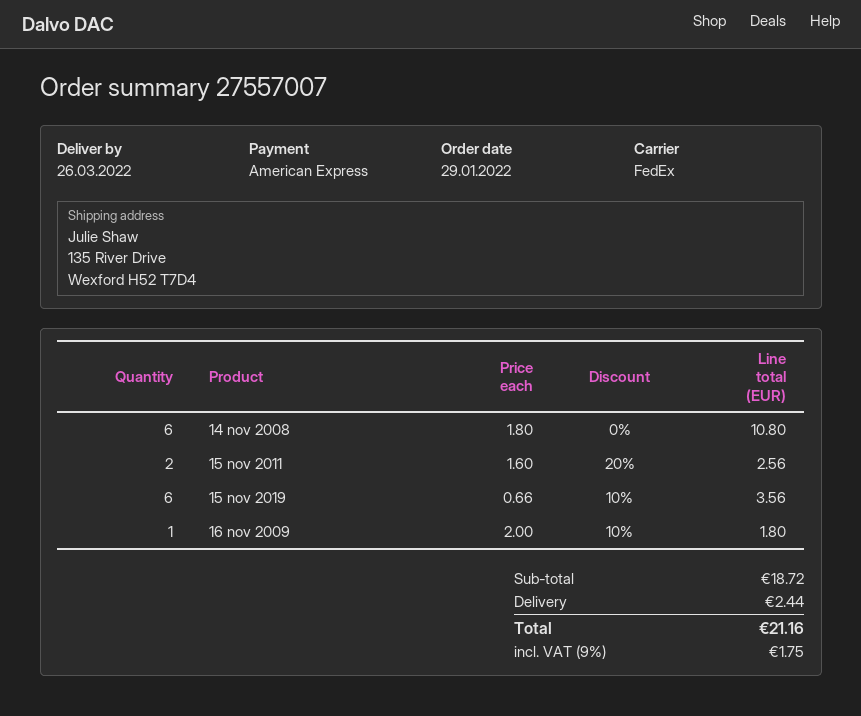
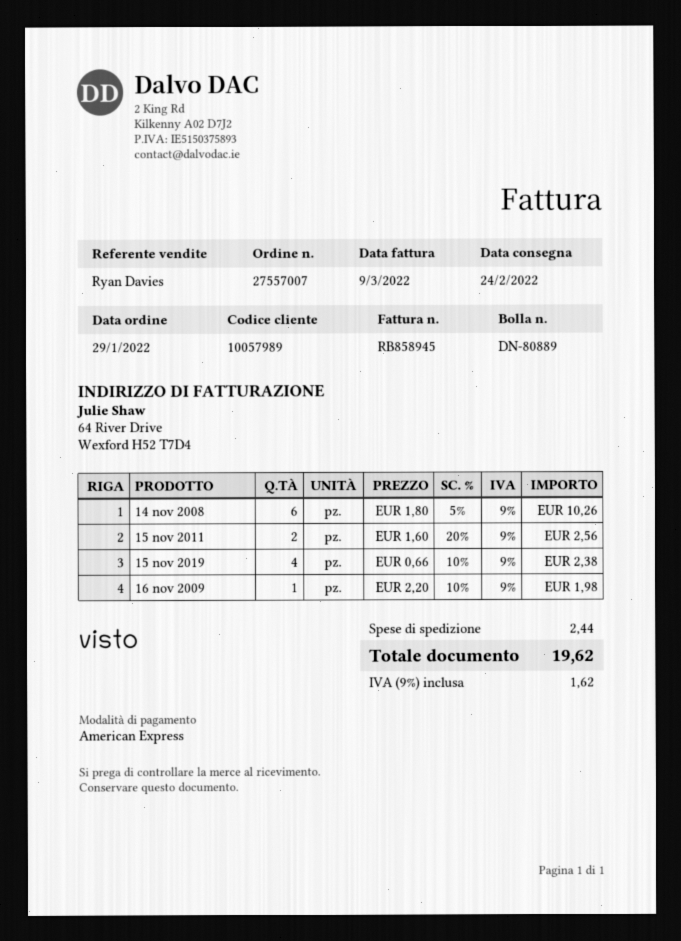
delivery date: 2022-03-26 -> 2022-02-24
14 nov 2008: 6 x 1.80 = 10.80 -> 6 x 1.80 - 5% = 10.26
15 nov 2019: 6 x 0.66 - 10% = 3.56 -> 4 x 0.66 - 10% = 2.38
16 nov 2009: 1 x 2.00 - 10% = 1.80 -> 1 x 2.20 - 10% = 1.98
tax: 9% = 1.75 -> 9% = 1.62
total: 21.16 -> 19.62

